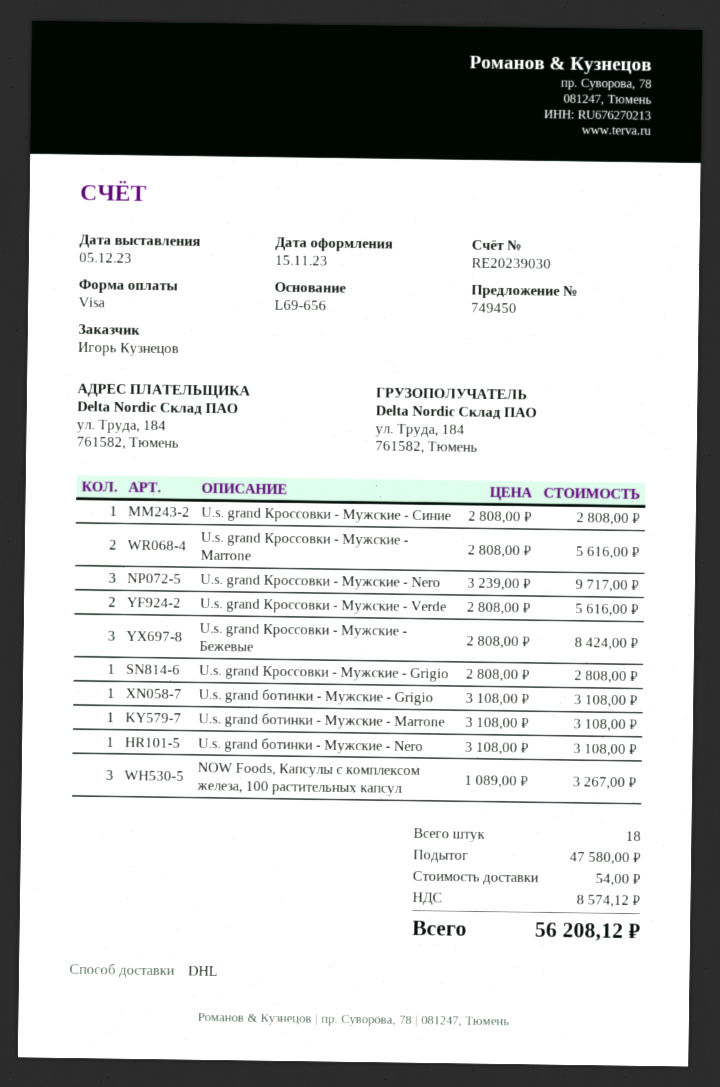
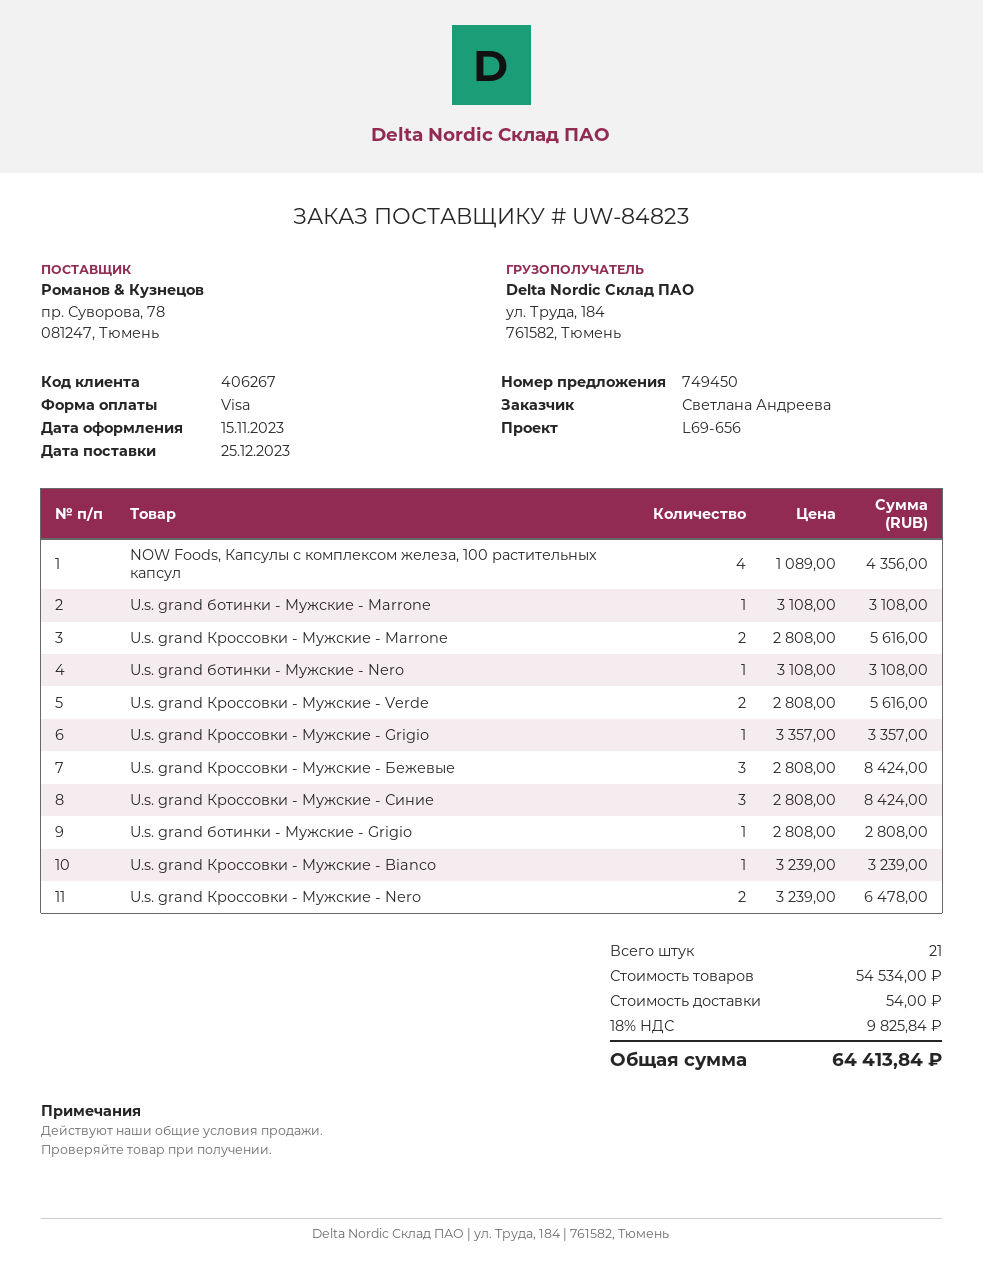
ordered by: Игорь Кузнецов -> Светлана Андреева
U.s. grand Кроссовки - Мужские - Синие: 1 x 2808.00 = 2808.00 -> 3 x 2808.00 = 8424.00
U.s. grand Кроссовки - Мужские - Nero: 3 x 3239.00 = 9717.00 -> 2 x 3239.00 = 6478.00
U.s. grand Кроссовки - Мужские - Grigio: 1 x 2808.00 = 2808.00 -> 1 x 3357.00 = 3357.00
U.s. grand ботинки - Мужские - Grigio: 1 x 3108.00 = 3108.00 -> 1 x 2808.00 = 2808.00
NOW Foods, Капсулы с комплексом железа, 100 растительных капсул: 3 x 1089.00 = 3267.00 -> 4 x 1089.00 = 4356.00
U.s. grand Кроссовки - Мужские - Bianco: none -> 1 x 3239.00 = 3239.00
total quantity: 18 -> 21
subtotal: 47580.00 -> 54534.00
tax: 8574.12 -> 9825.84
total: 56208.12 -> 64413.84

